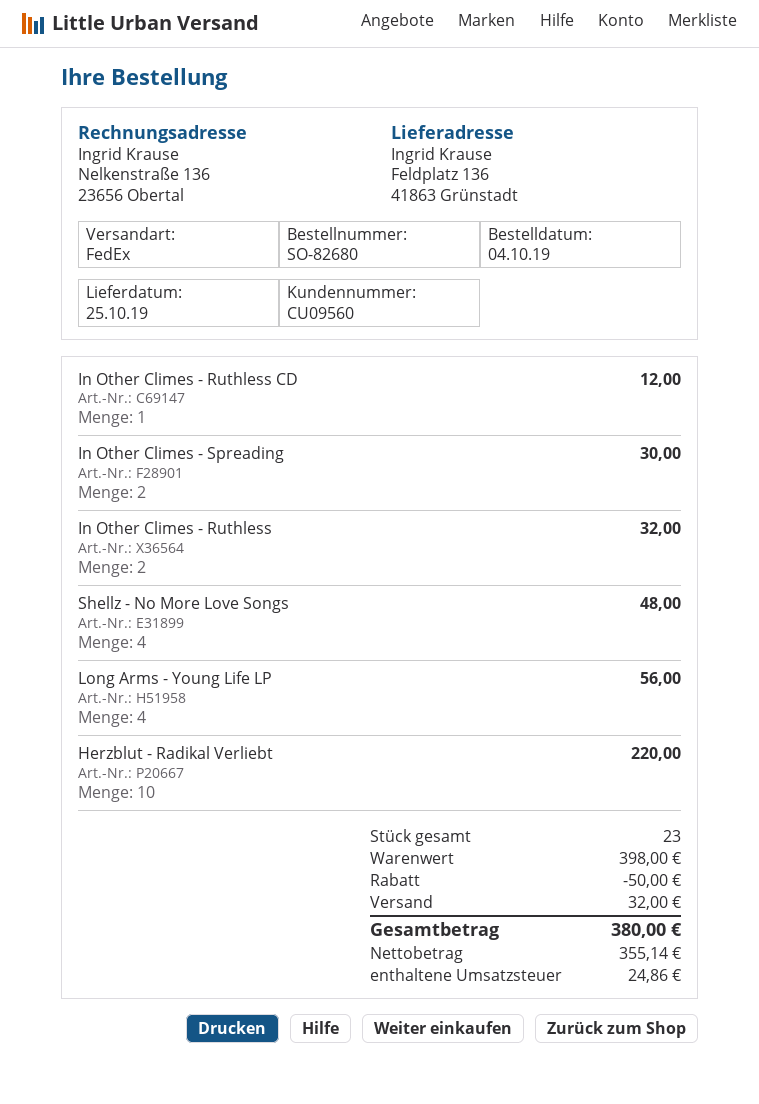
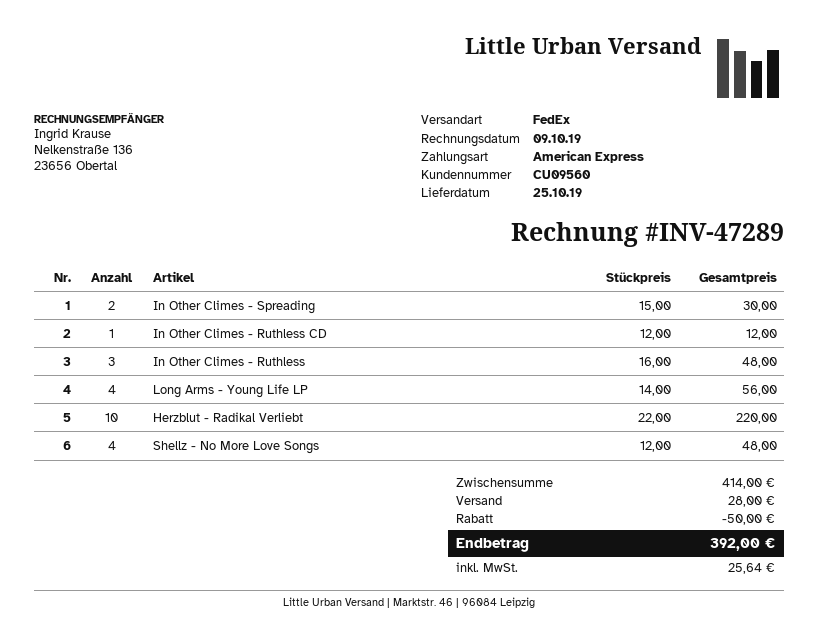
In Other Climes - Ruthless: 2 for 32.00 -> 3 for 48.00
subtotal: 398.00 -> 414.00
shipping: 32.00 -> 28.00
tax: 24.86 -> 25.64
total: 380.00 -> 392.00

